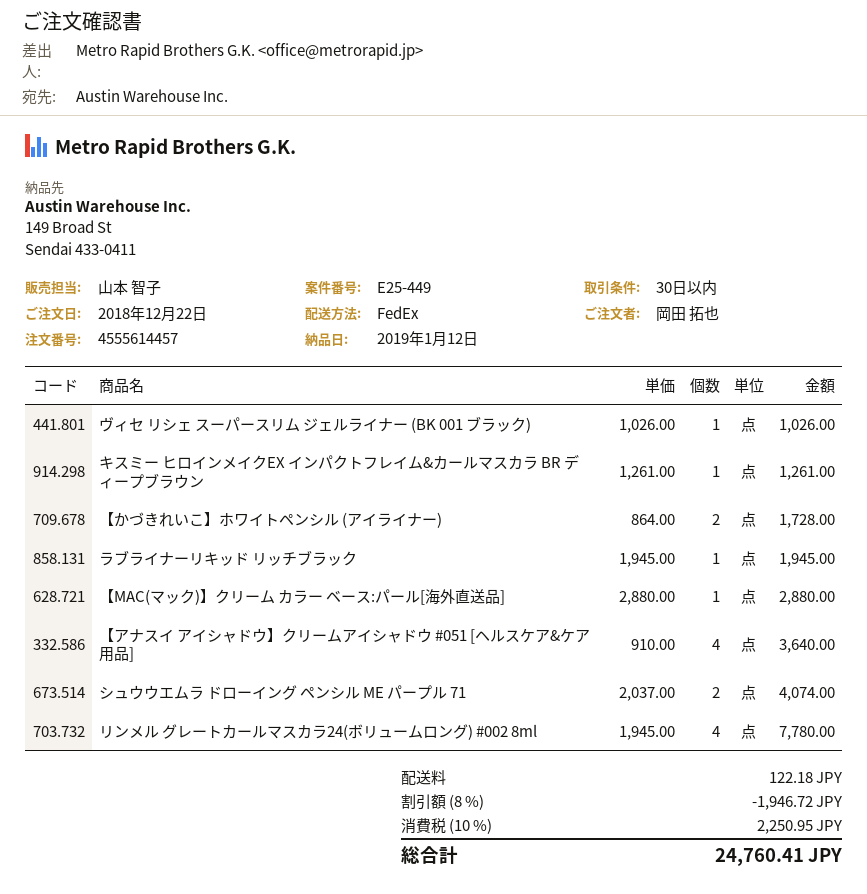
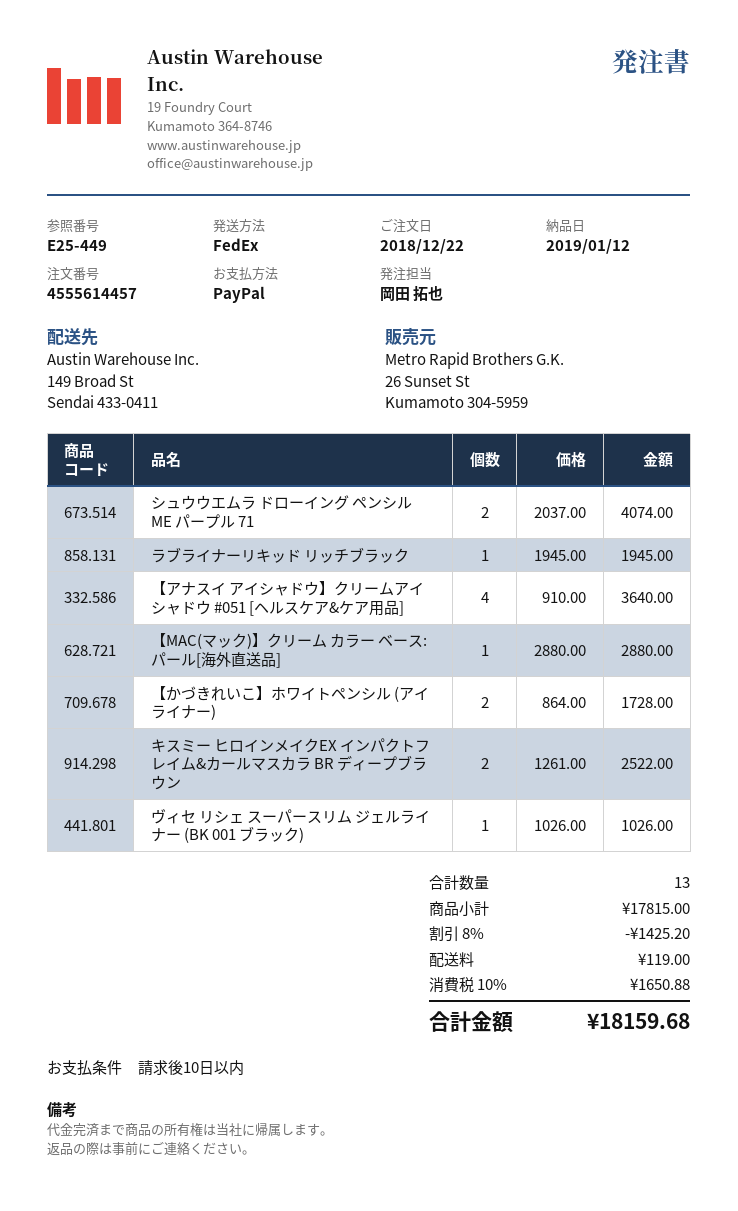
payment terms: 30 days -> 10 days
キスミー ヒロインメイクEX インパクトフレイム&カールマスカラ BR ディープブラウン: 1 x 1261.00 = 1261.00 -> 2 x 1261.00 = 2522.00
リンメル グレートカールマスカラ24(ボリュームロング) #002 8ml: 4 x 1945.00 = 7780.00 -> none
discount: 8% = 1946.72 -> 8% = 1425.20
shipping: 122.18 -> 119.00
tax: 10% = 2250.95 -> 10% = 1650.88
total: 24760.41 -> 18159.68

